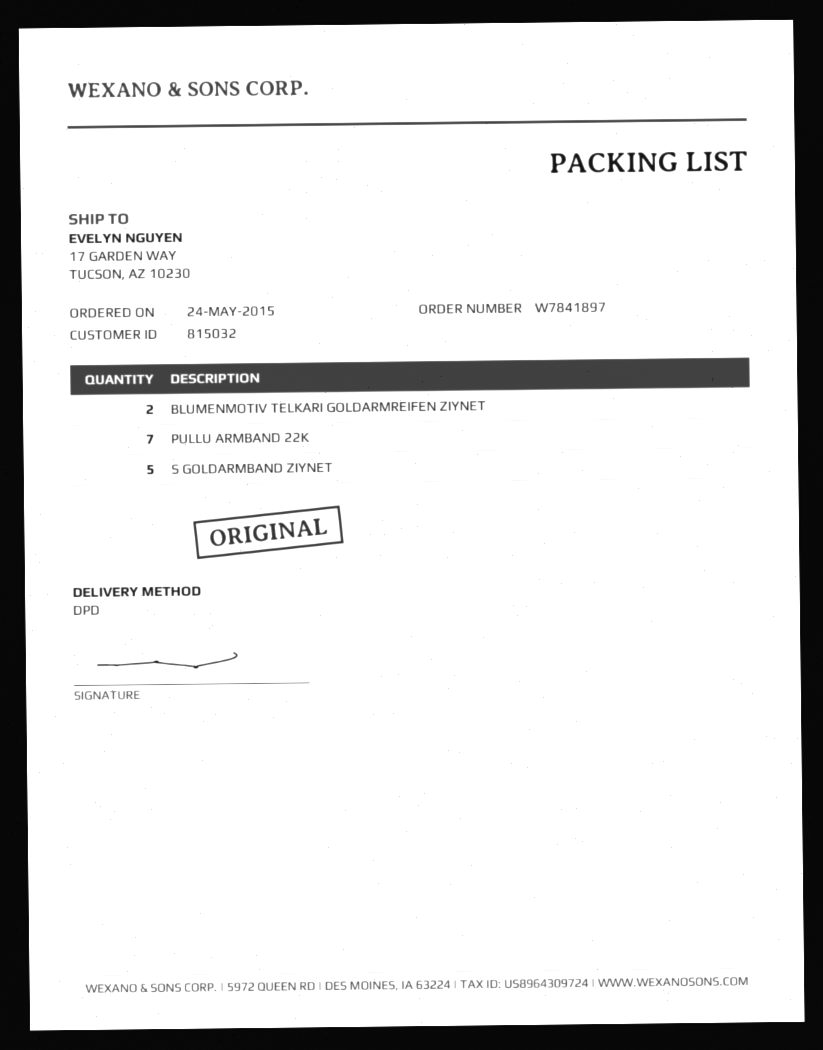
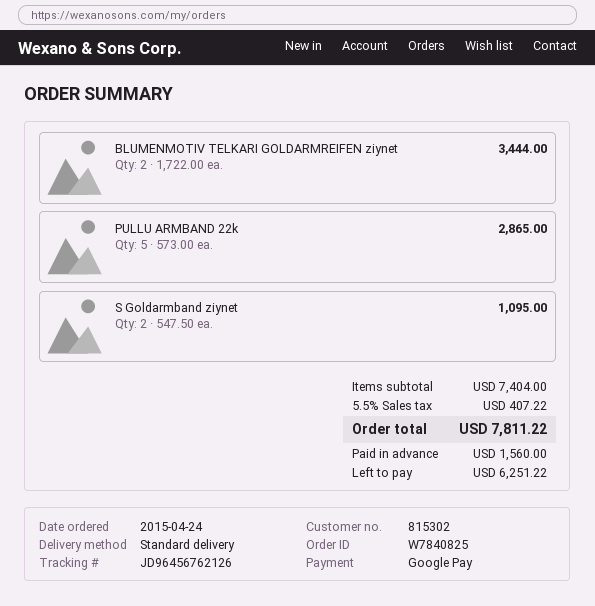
order number: W7841897 -> W7840825
order date: 2015-05-24 -> 2015-04-24
customer number: 815032 -> 815302
shipping method: DPD -> standard
PULLU ARMBAND 22K: 7 -> 5
S GOLDARMBAND ZIYNET: 5 -> 2

